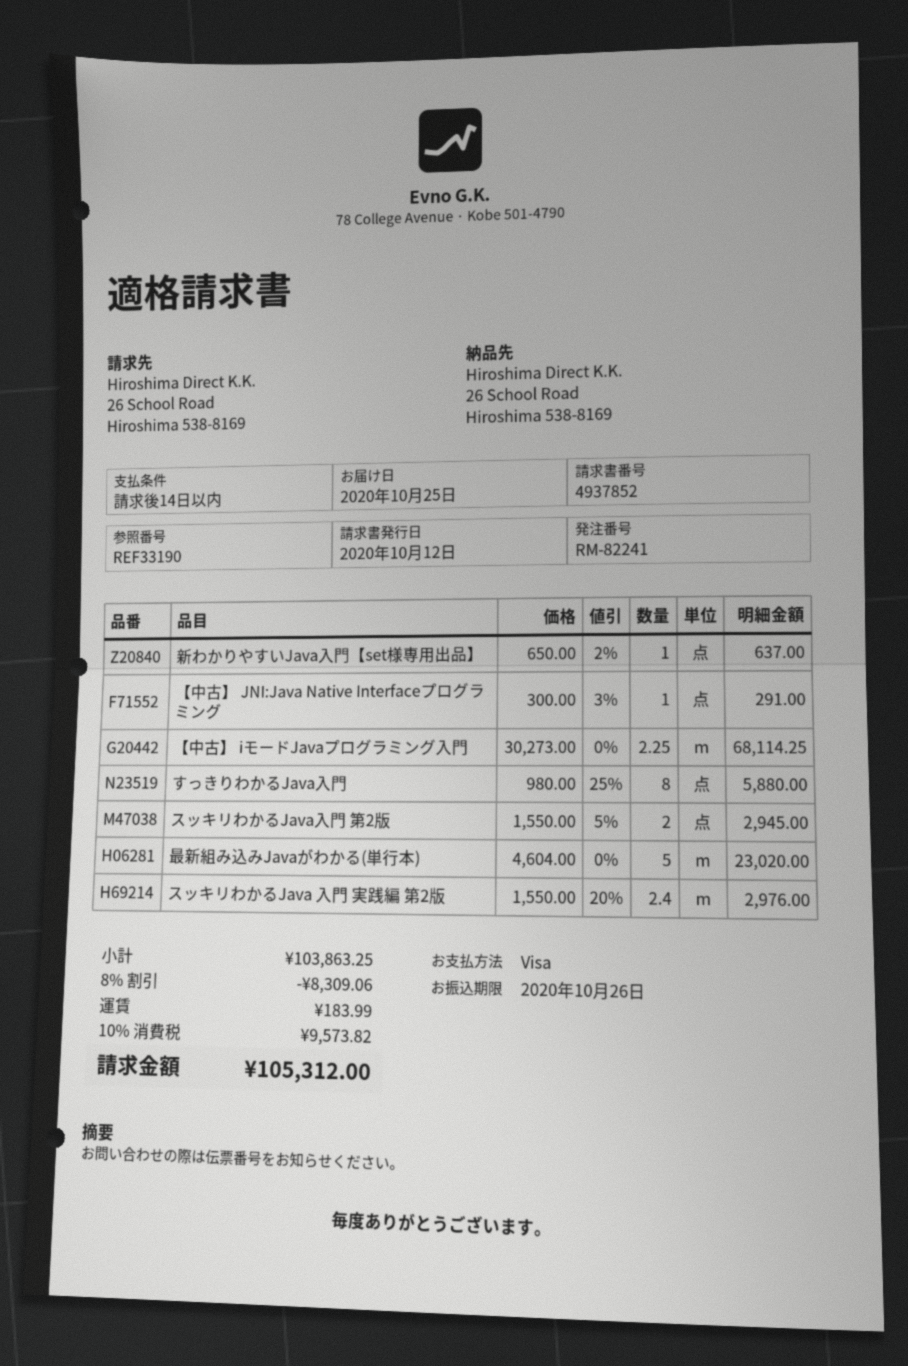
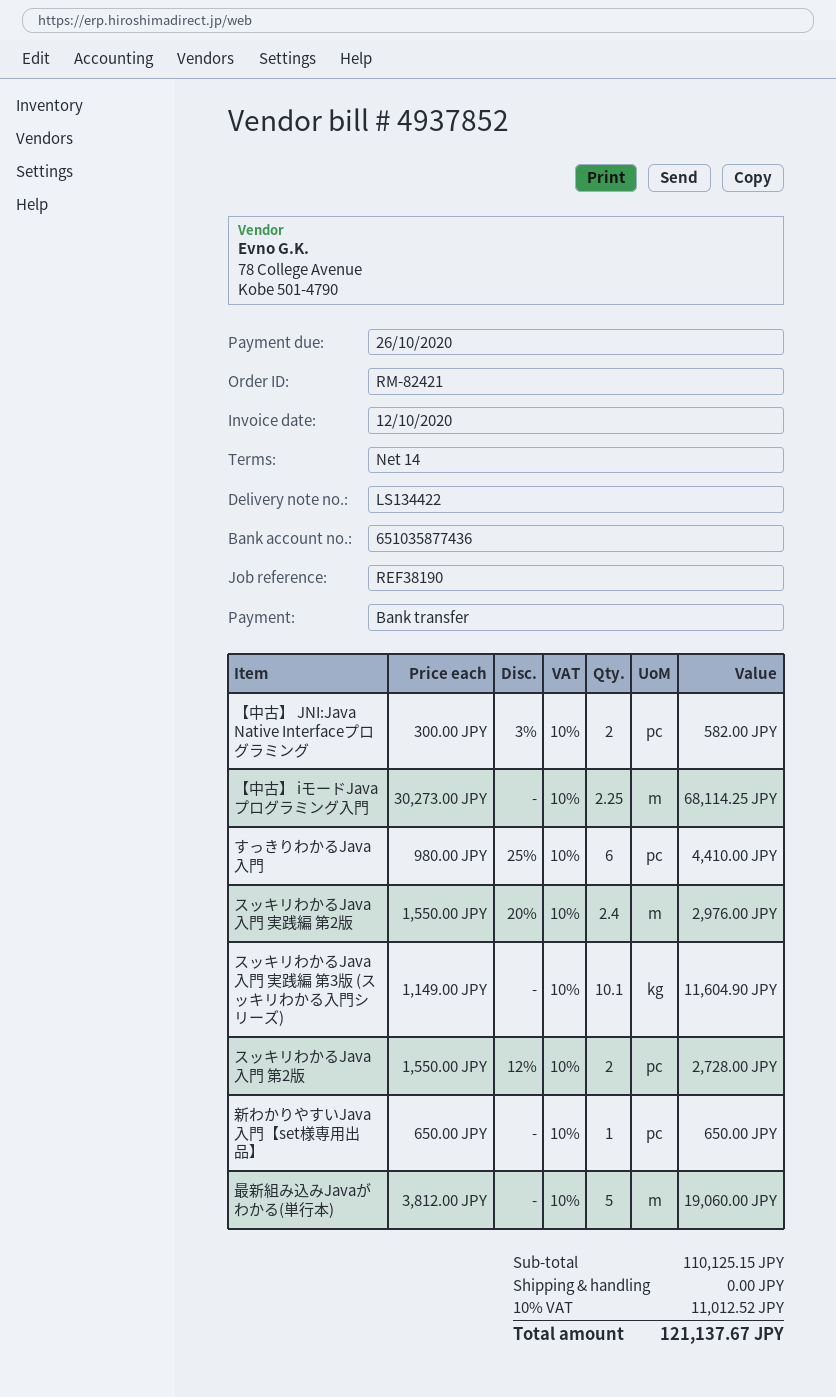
order number: RM-82241 -> RM-82421
reference: REF33190 -> REF38190
payment method: Visa -> bank transfer
新わかりやすいJava入門【set様専用出品】: 1 x 650.00 - 2% = 637.00 -> 1 x 650.00 = 650.00
【中古】 JNI:Java Native Interfaceプログラミング: 1 x 300.00 - 3% = 291.00 -> 2 x 300.00 - 3% = 582.00
すっきりわかるJava入門: 8 x 980.00 - 25% = 5880.00 -> 6 x 980.00 - 25% = 4410.00
スッキリわかるJava入門 第2版: 2 x 1550.00 - 5% = 2945.00 -> 2 x 1550.00 - 12% = 2728.00
最新組み込みJavaがわかる(単行本): 5 x 4604.00 = 23020.00 -> 5 x 3812.00 = 19060.00
スッキリわかるJava入門 実践編 第3版 (スッキリわかる入門シリーズ): none -> 10.1 x 1149.00 = 11604.90
subtotal: 103863.25 -> 110125.15
discount: 8% = 8309.06 -> none
shipping: 183.99 -> 0.00
tax: 10% = 9573.82 -> 10% = 11012.52
total: 105312.00 -> 121137.67

